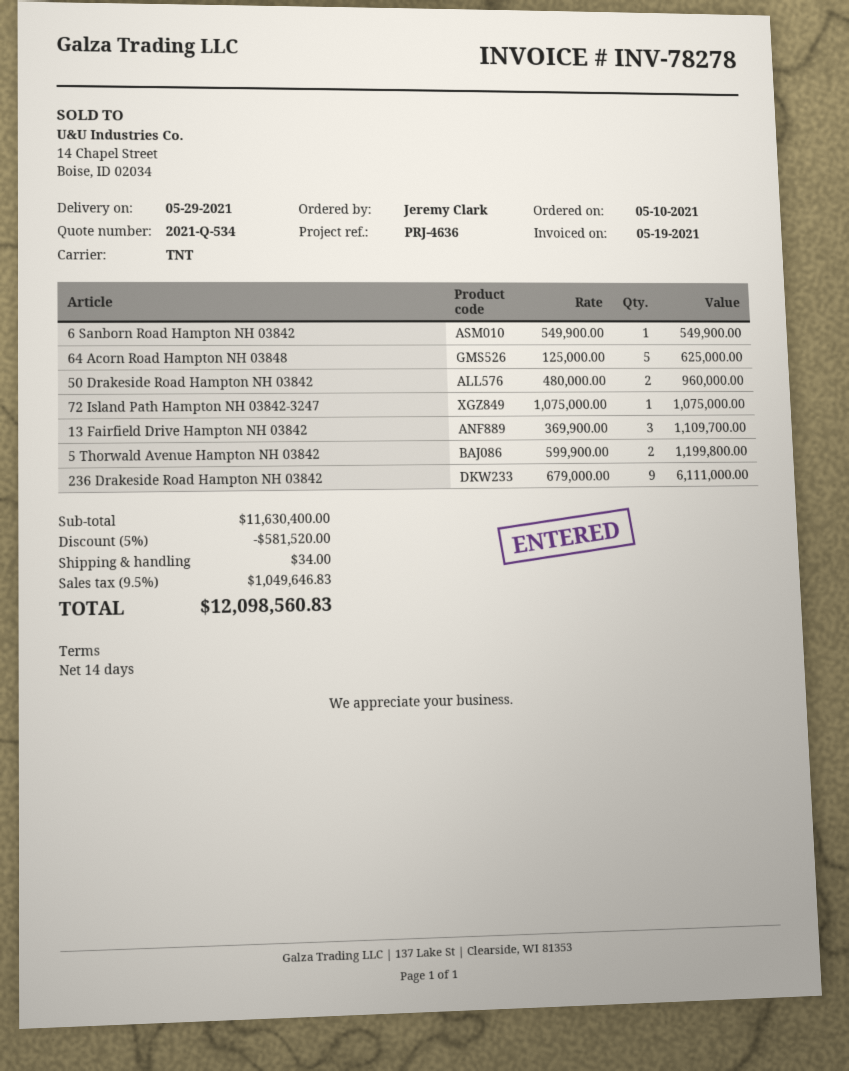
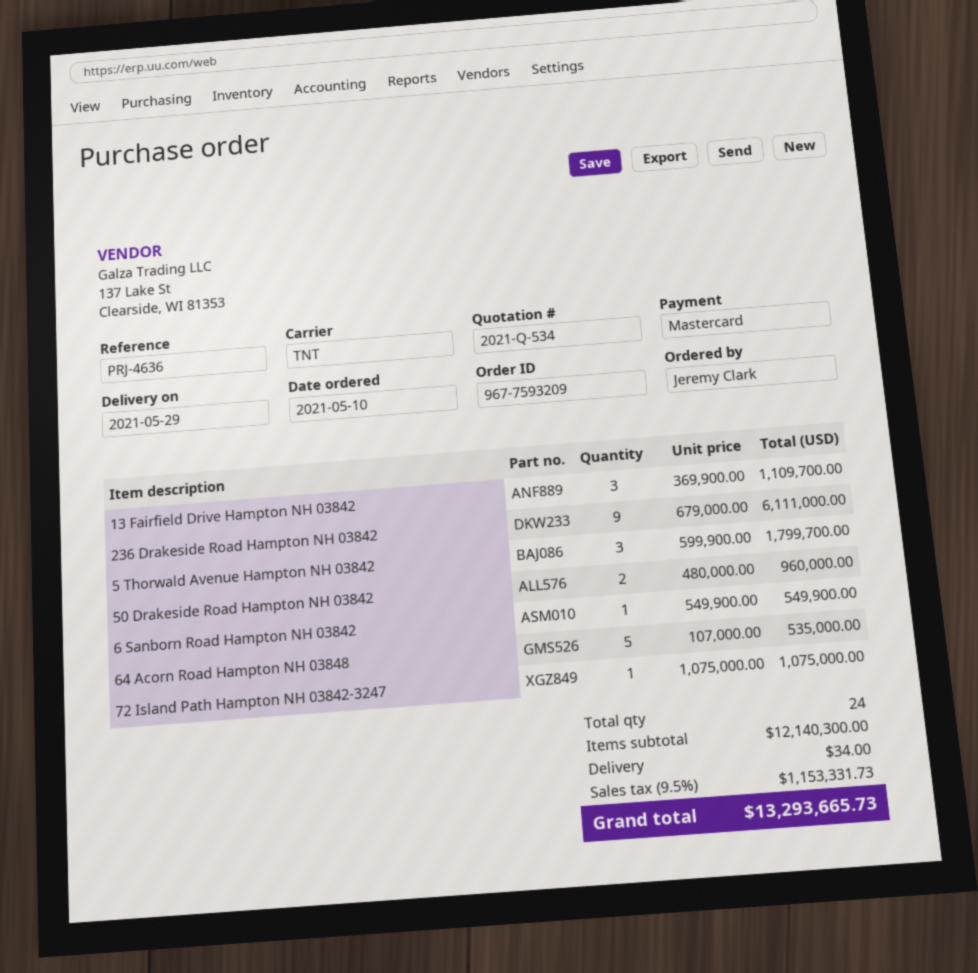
64 Acorn Road Hampton NH 03848: 5 x 125000.00 = 625000.00 -> 5 x 107000.00 = 535000.00
5 Thorwald Avenue Hampton NH 03842: 2 x 599900.00 = 1199800.00 -> 3 x 599900.00 = 1799700.00
subtotal: 11630400.00 -> 12140300.00
discount: 5% = 581520.00 -> none
tax: 9.5% = 1049646.83 -> 9.5% = 1153331.73
total: 12098560.83 -> 13293665.73

